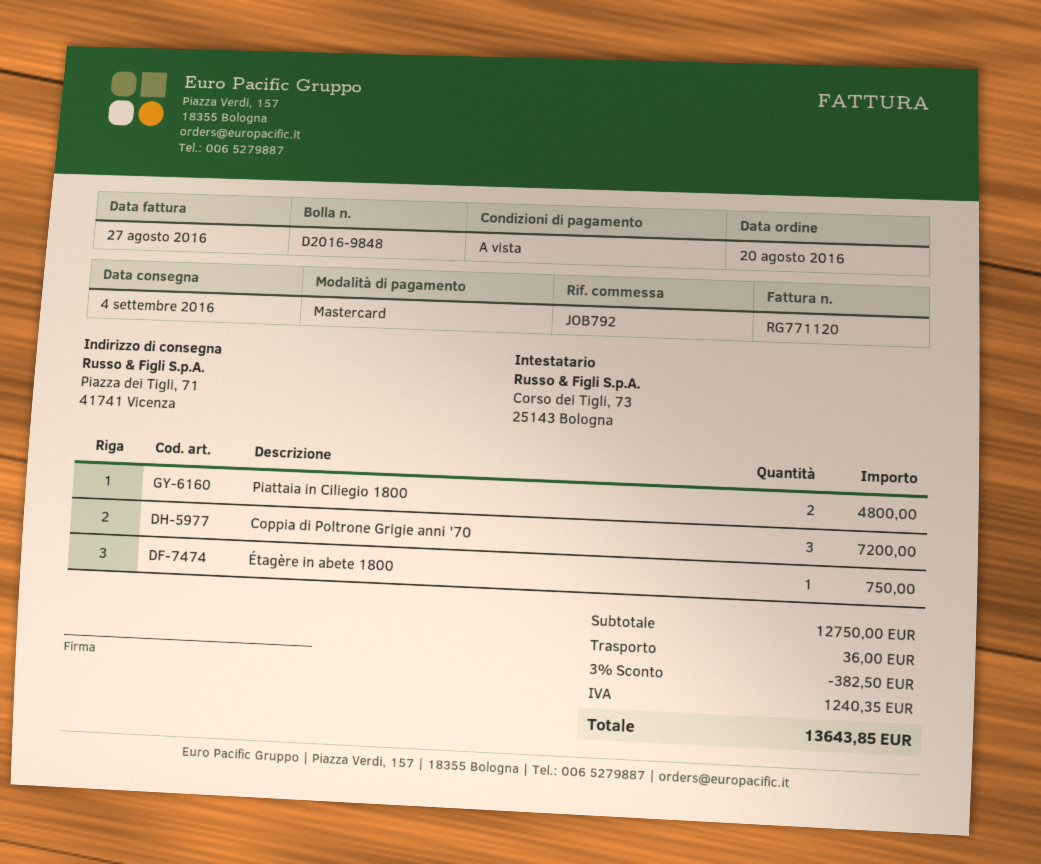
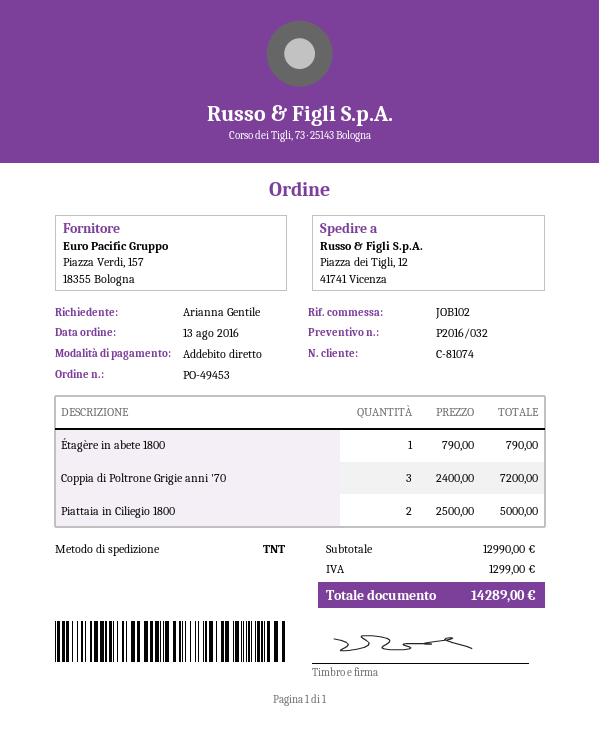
order date: 2016-08-20 -> 2016-08-13
reference: JOB792 -> JOB102
payment method: Mastercard -> direct debit
ship to: Piazza dei Tigli, 71, 41741 Vicenza -> Piazza dei Tigli, 12, 41741 Vicenza
Piattaia in Ciliegio 1800: 2 for 4800.00 -> 2 for 5000.00
Étagère in abete 1800: 1 for 750.00 -> 1 for 790.00
subtotal: 12750.00 -> 12990.00
discount: 3% = 382.50 -> none
shipping: 36.00 -> none
tax: 1240.35 -> 1299.00
total: 13643.85 -> 14289.00

